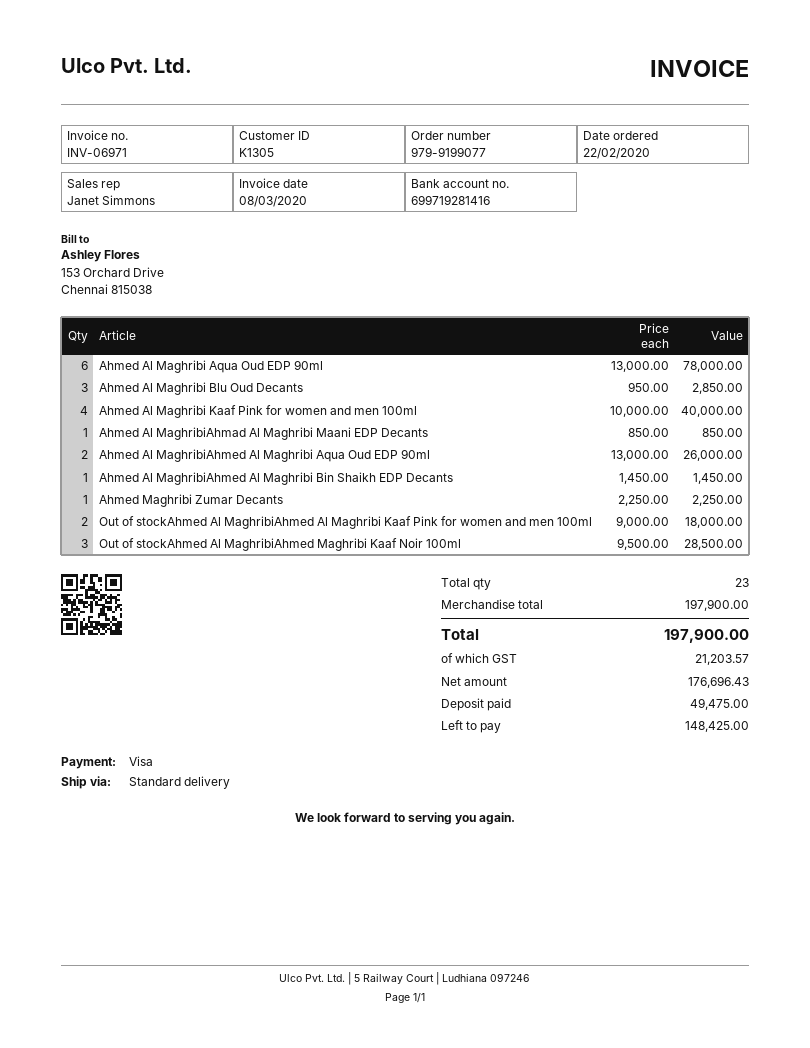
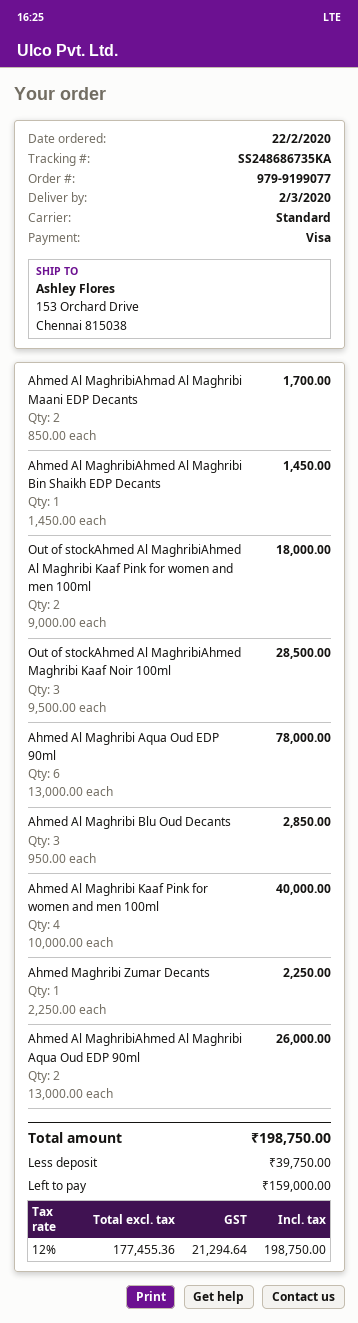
Ahmed Al MaghribiAhmad Al Maghribi Maani EDP Decants: 1 x 850.00 = 850.00 -> 2 x 850.00 = 1700.00
net: 176696.43 -> 177455.36
tax: 21203.57 -> 21294.64
total: 197900.00 -> 198750.00
deposit: 49475.00 -> 39750.00
balance: 148425.00 -> 159000.00

